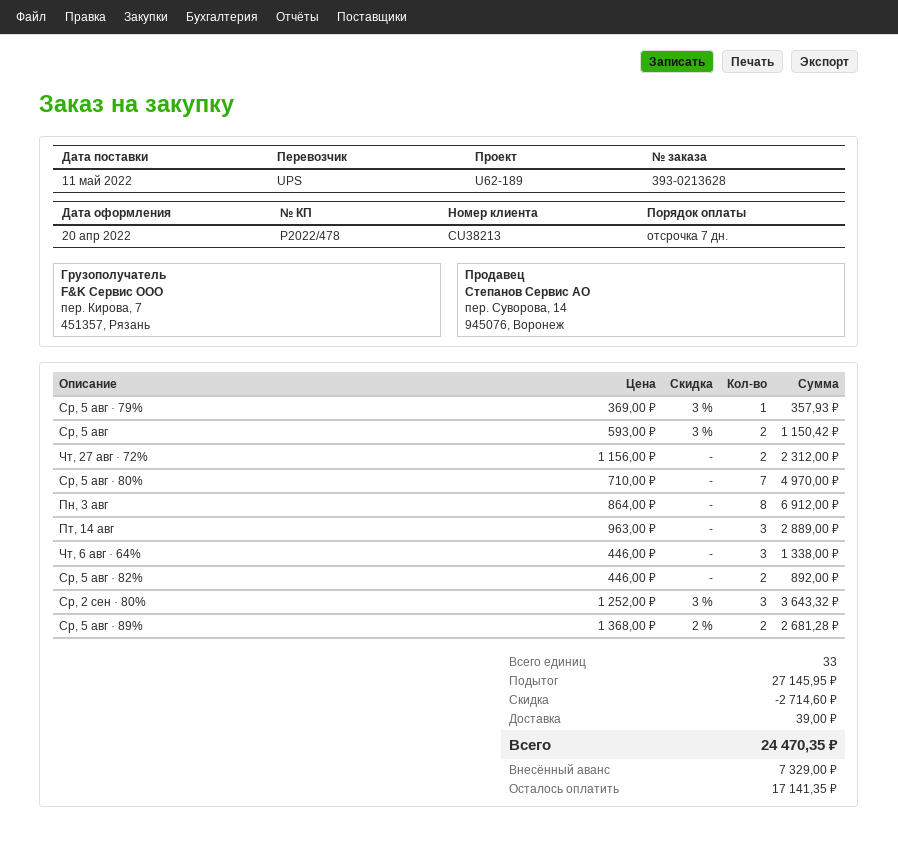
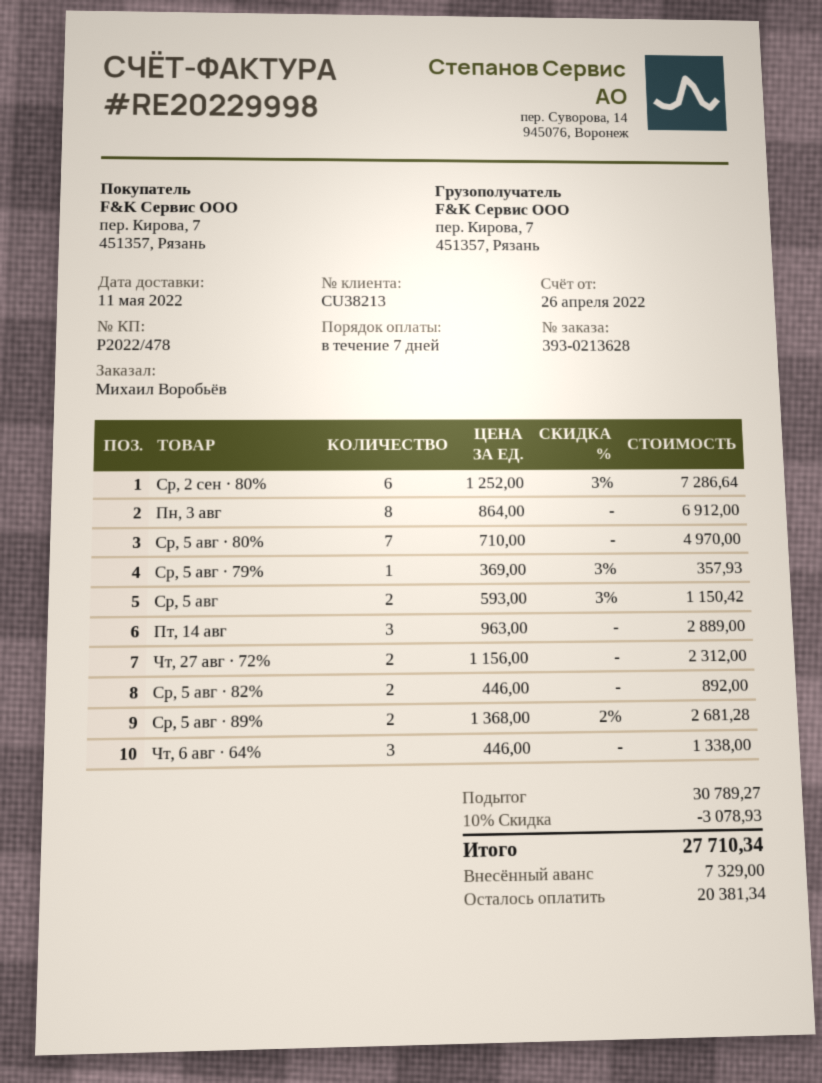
Ср, 2 сен · 80%: 3 x 1252.00 - 3% = 3643.32 -> 6 x 1252.00 - 3% = 7286.64
subtotal: 27145.95 -> 30789.27
discount: 2714.60 -> 3078.93
shipping: 39.00 -> none
total: 24470.35 -> 27710.34
balance: 17141.35 -> 20381.34

